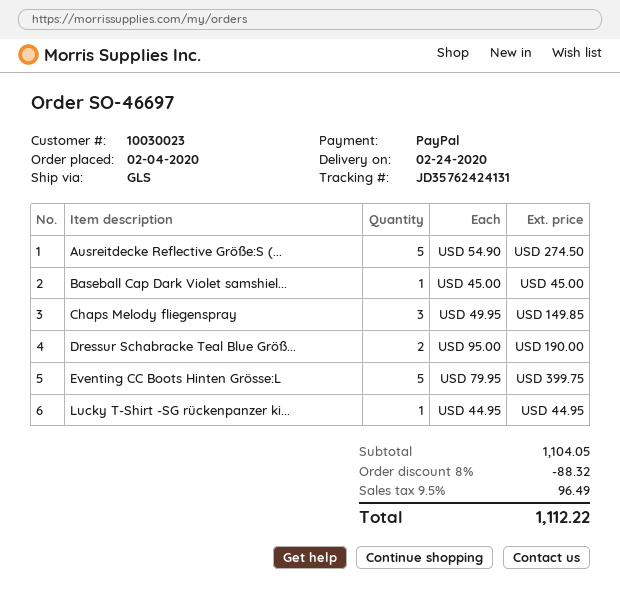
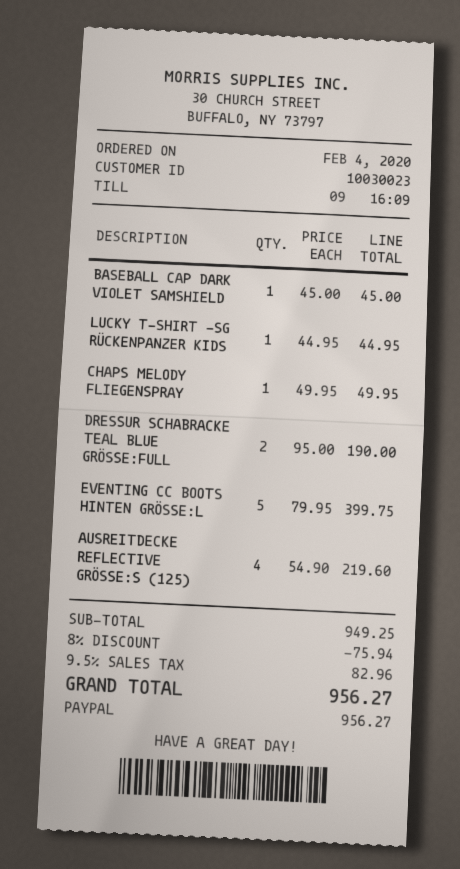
Ausreitdecke Reflective Größe:S (...: 5 x 54.90 = 274.50 -> 4 x 54.90 = 219.60
Chaps Melody fliegenspray: 3 x 49.95 = 149.85 -> 1 x 49.95 = 49.95
subtotal: 1104.05 -> 949.25
discount: 8% = 88.32 -> 8% = 75.94
tax: 9.5% = 96.49 -> 9.5% = 82.96
total: 1112.22 -> 956.27

